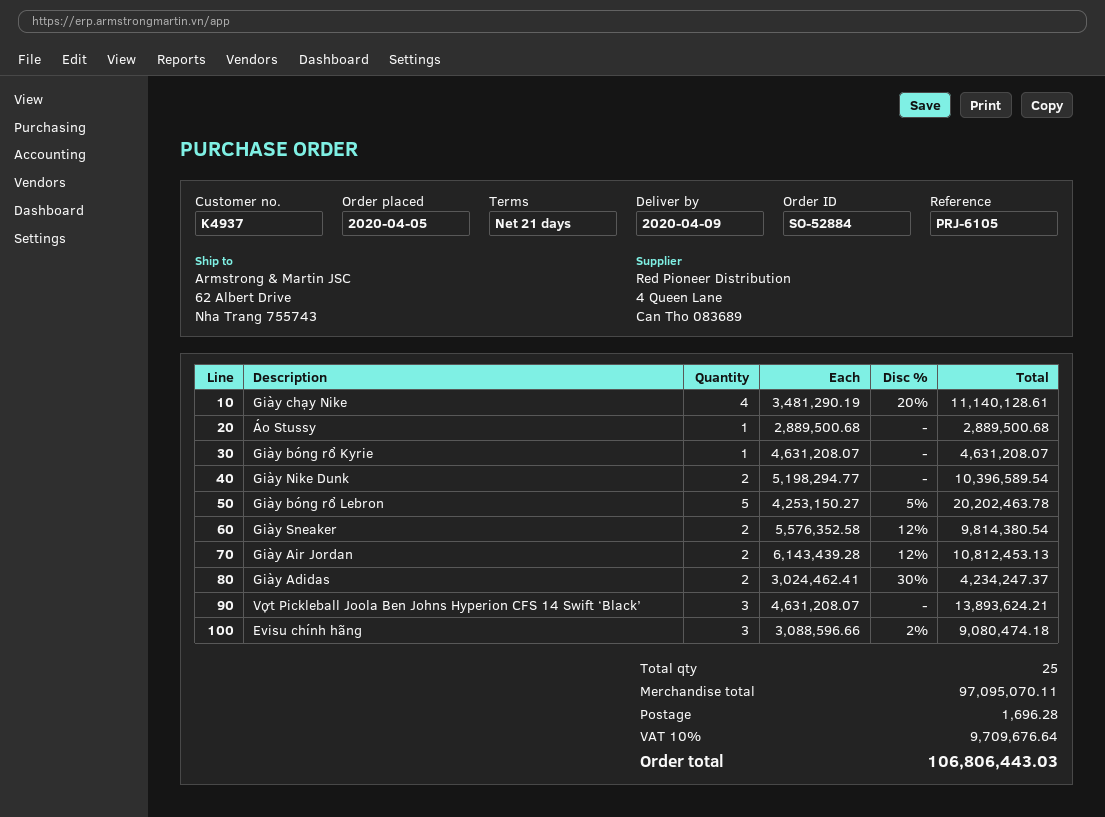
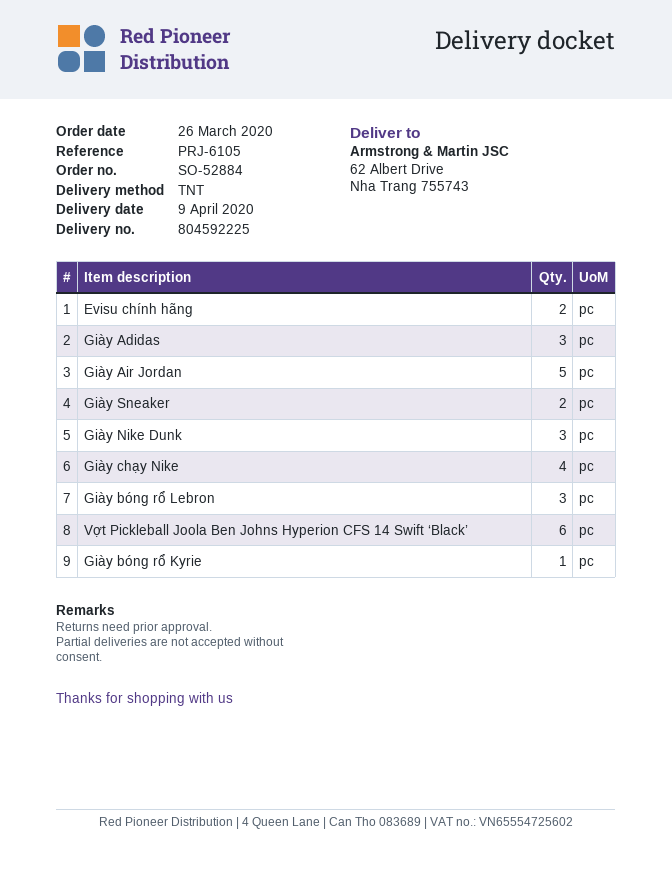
order date: 2020-04-05 -> 2020-03-26
Áo Stussy: 1 -> none
Giày Nike Dunk: 2 -> 3
Giày bóng rổ Lebron: 5 -> 3
Giày Air Jordan: 2 -> 5
Giày Adidas: 2 -> 3
Vợt Pickleball Joola Ben Johns Hyperion CFS 14 Swift ‘Black’: 3 -> 6
Evisu chính hãng: 3 -> 2

